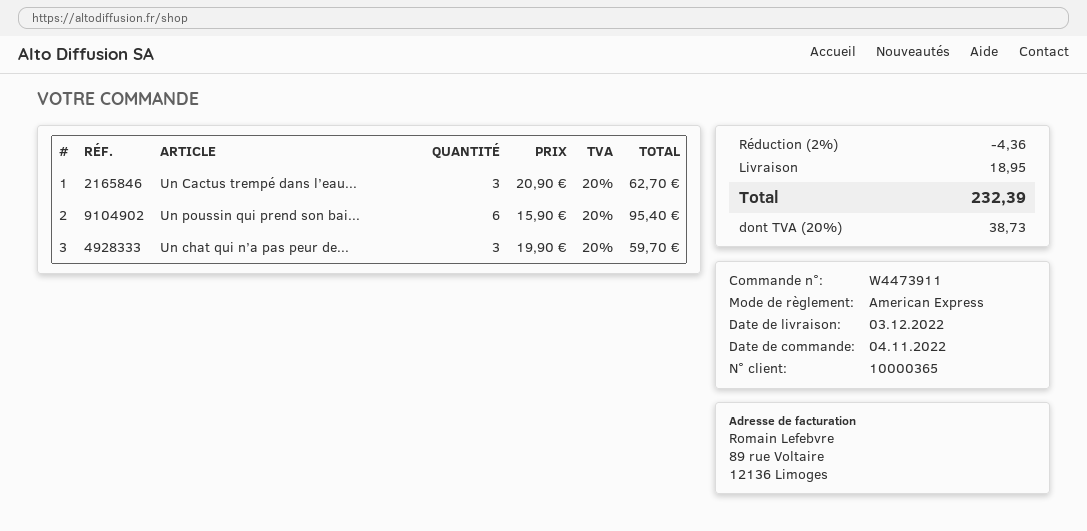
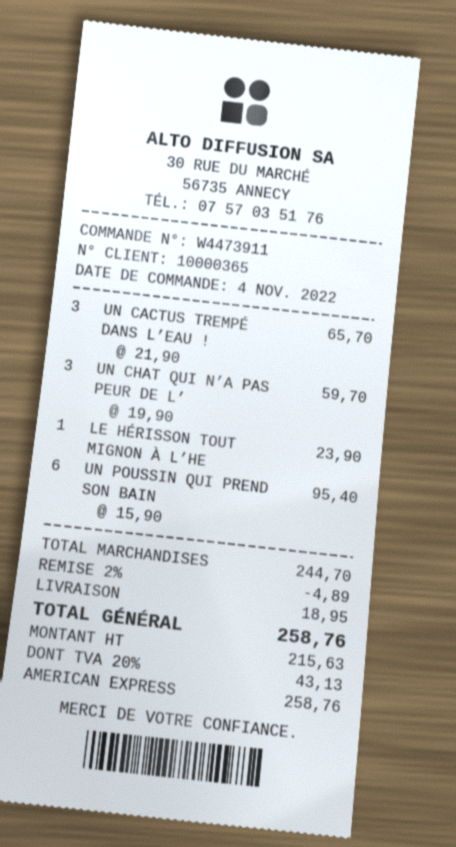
Un Cactus trempé dans l’eau...: 3 x 20.90 = 62.70 -> 3 x 21.90 = 65.70
LE HÉRISSON TOUT MIGNON À L’HE: none -> 1 x 23.90 = 23.90
discount: 2% = 4.36 -> 2% = 4.89
tax: 20% = 38.73 -> 20% = 43.13
total: 232.39 -> 258.76

